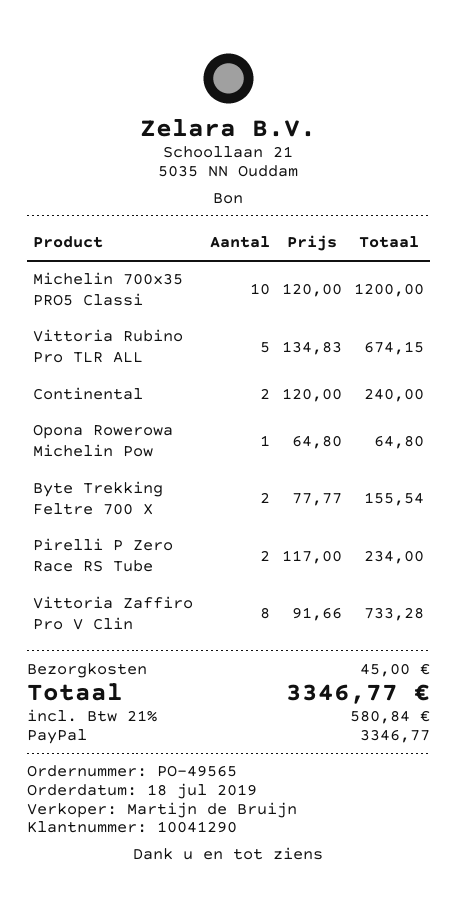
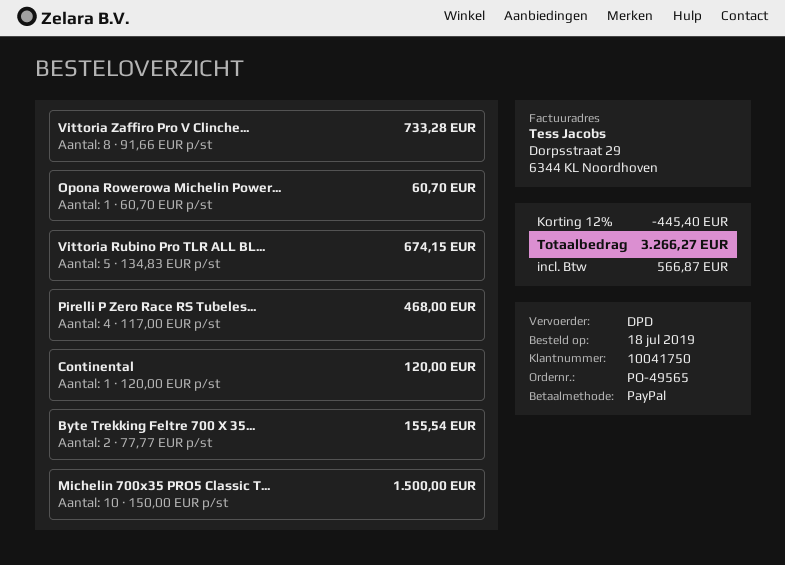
customer number: 10041290 -> 10041750
Michelin 700x35 PRO5 Classi: 10 x 120.00 = 1200.00 -> 10 x 150.00 = 1500.00
Continental: 2 x 120.00 = 240.00 -> 1 x 120.00 = 120.00
Opona Rowerowa Michelin Pow: 1 x 64.80 = 64.80 -> 1 x 60.70 = 60.70
Pirelli P Zero Race RS Tube: 2 x 117.00 = 234.00 -> 4 x 117.00 = 468.00
discount: none -> 12% = 445.40
shipping: 45.00 -> none
tax: 580.84 -> 566.87
total: 3346.77 -> 3266.27

